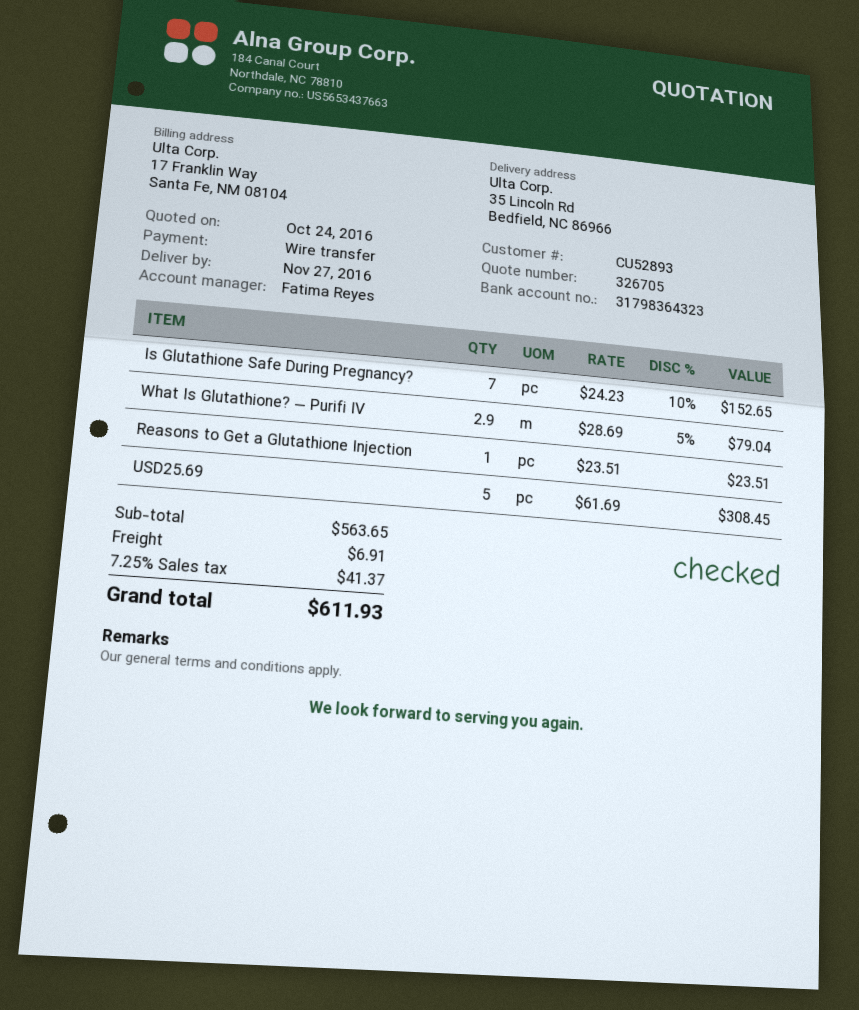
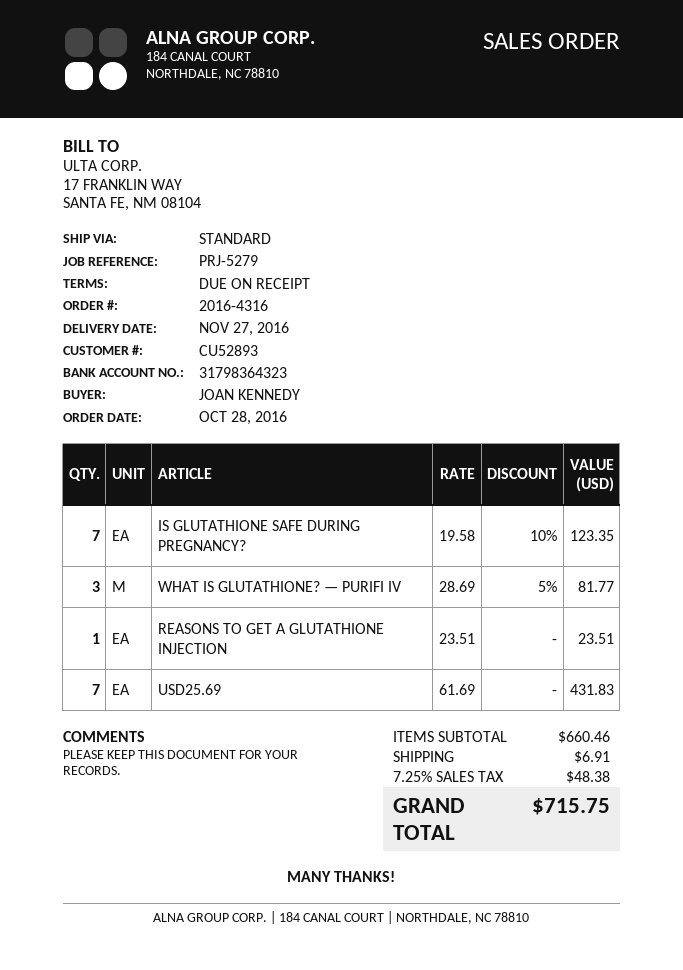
Is Glutathione Safe During Pregnancy?: 7 x 24.23 - 10% = 152.65 -> 7 x 19.58 - 10% = 123.35
What Is Glutathione? — Purifi IV: 2.9 x 28.69 - 5% = 79.04 -> 3 x 28.69 - 5% = 81.77
USD25.69: 5 x 61.69 = 308.45 -> 7 x 61.69 = 431.83
subtotal: 563.65 -> 660.46
tax: 7.25% = 41.37 -> 7.25% = 48.38
total: 611.93 -> 715.75

